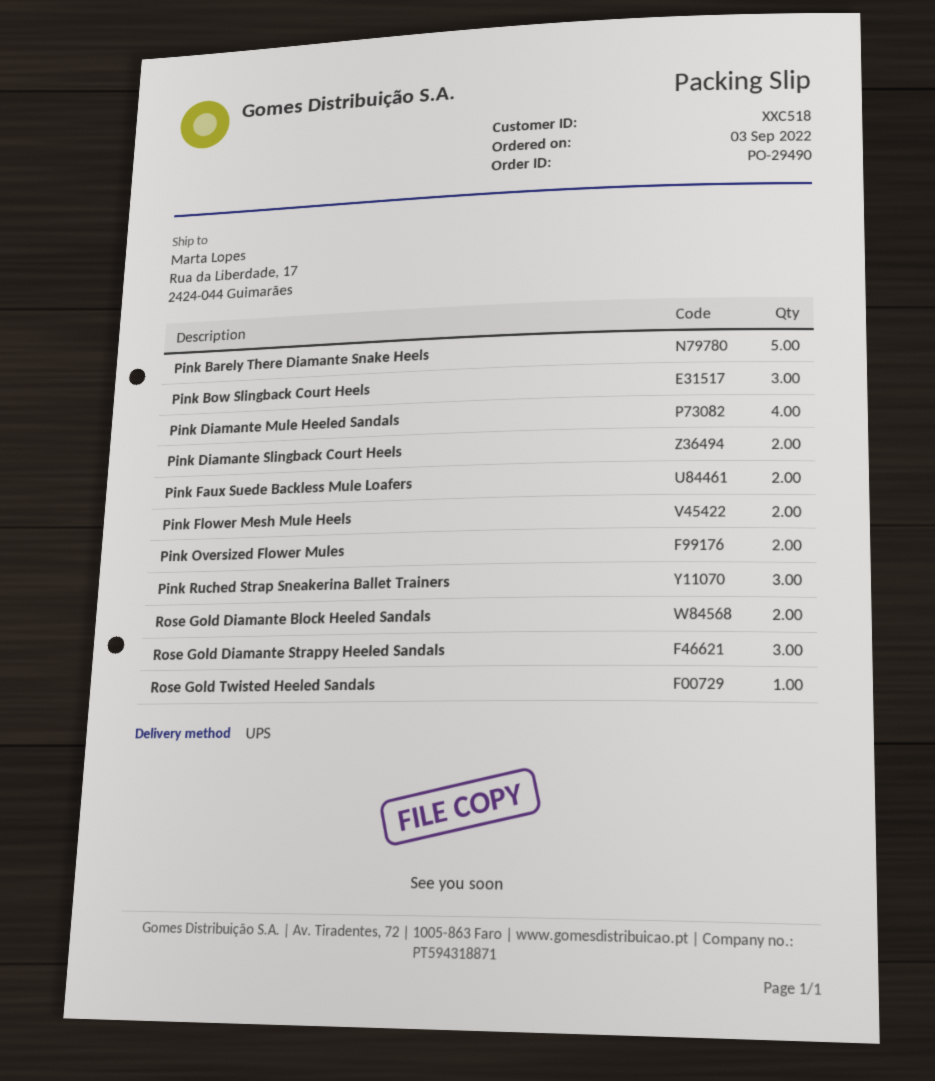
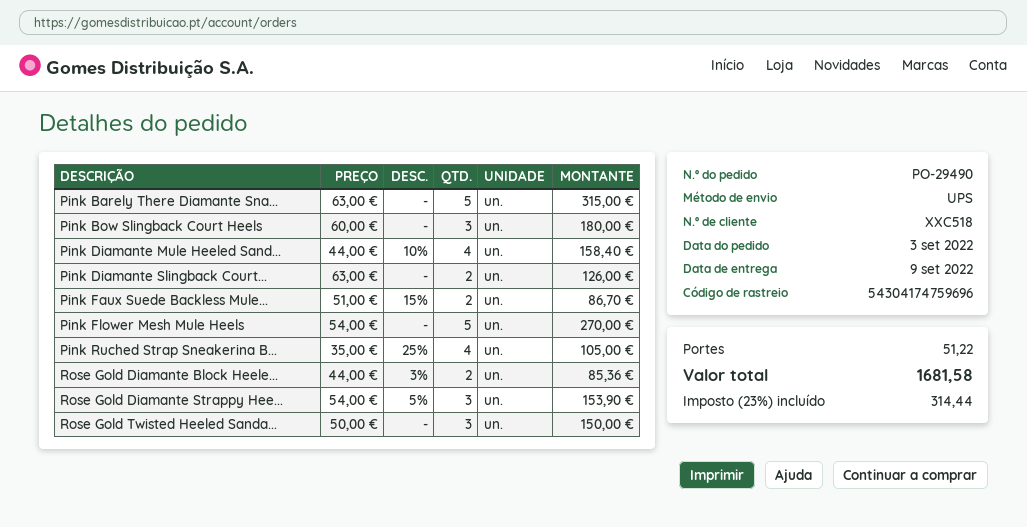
Pink Flower Mesh Mule Heels: 2 -> 5
Pink Oversized Flower Mules: 2 -> none
Pink Ruched Strap Sneakerina Ballet Trainers: 3 -> 4
Rose Gold Twisted Heeled Sandals: 1 -> 3

